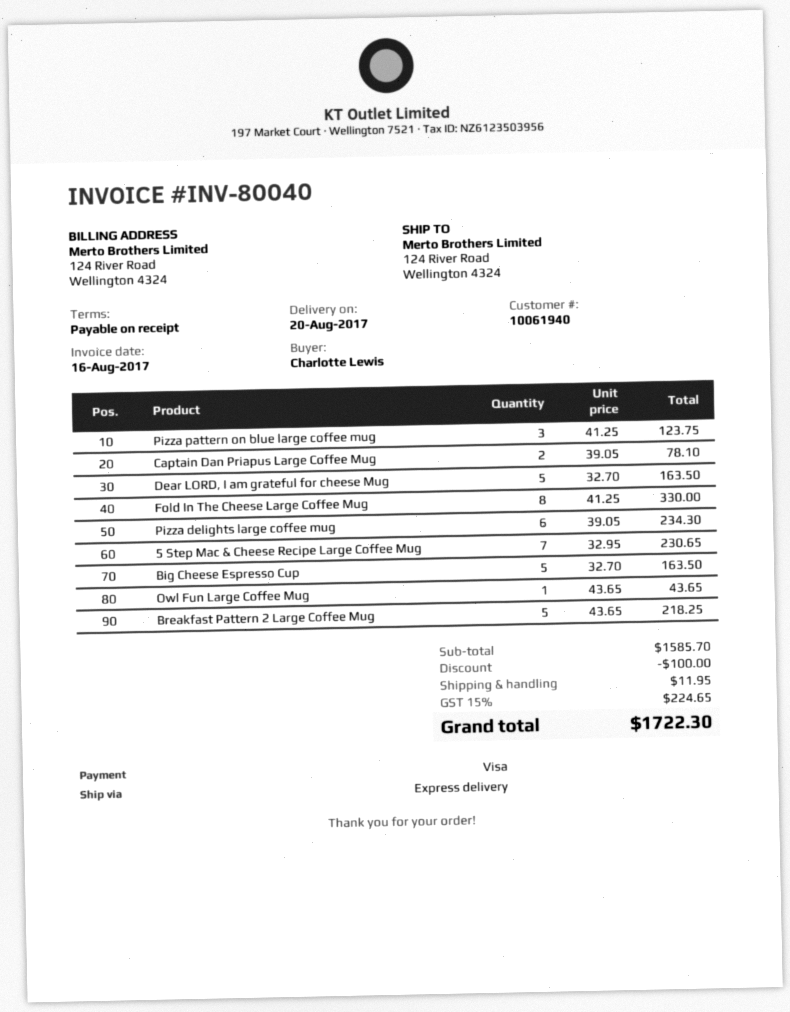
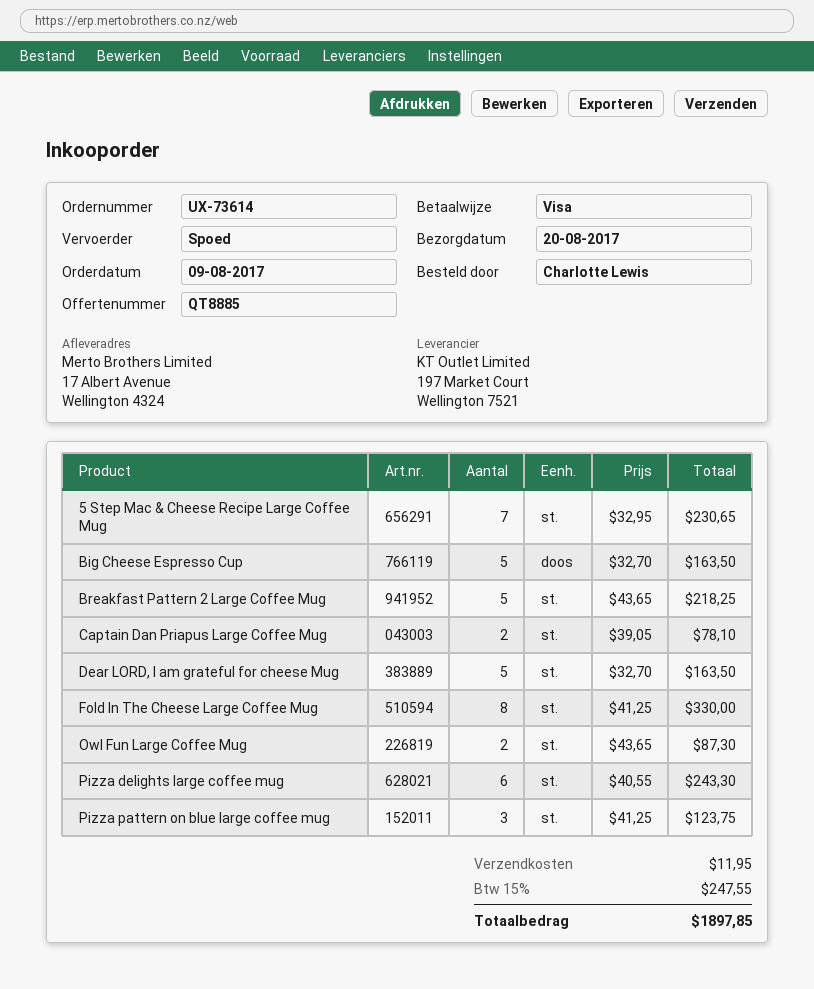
ship to: 124 River Road, Wellington 4324 -> 17 Albert Avenue, Wellington 4324
Pizza delights large coffee mug: 6 x 39.05 = 234.30 -> 6 x 40.55 = 243.30
Owl Fun Large Coffee Mug: 1 x 43.65 = 43.65 -> 2 x 43.65 = 87.30
discount: 100.00 -> none
tax: 15% = 224.65 -> 15% = 247.55
total: 1722.30 -> 1897.85

